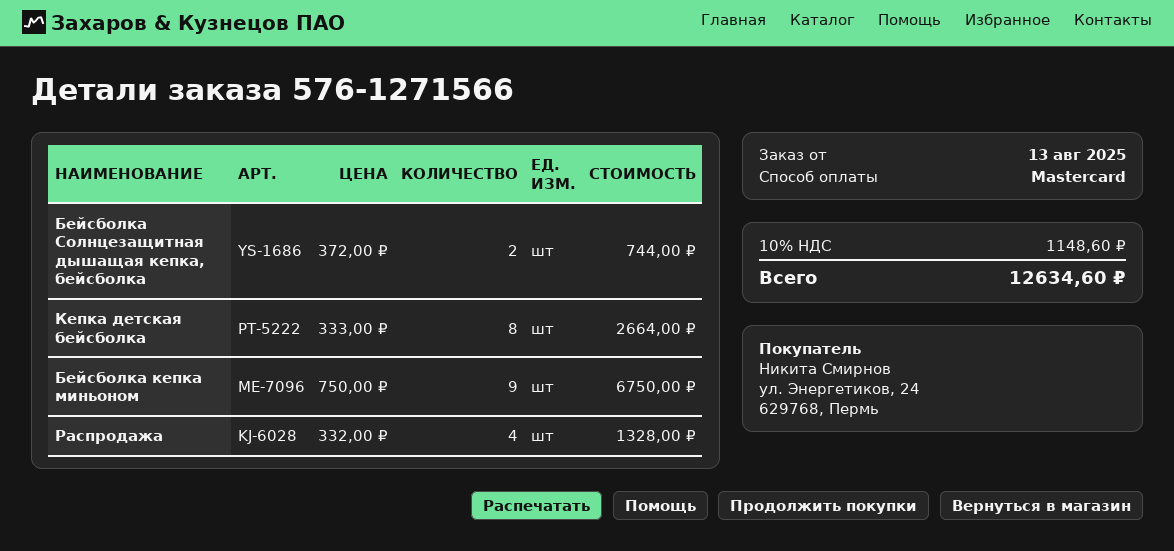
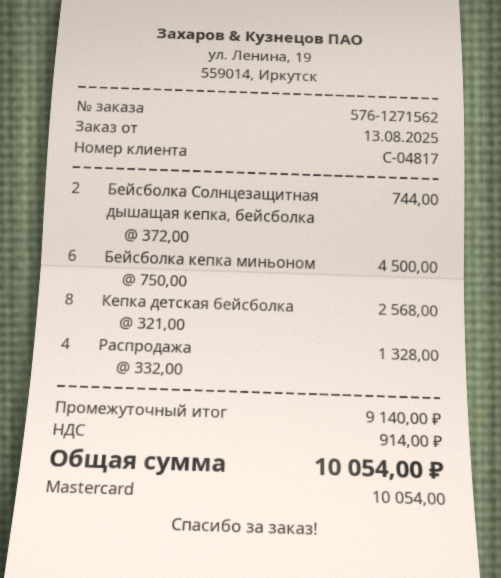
order number: 576-1271566 -> 576-1271562
Кепка детская бейсболка: 8 x 333.00 = 2664.00 -> 8 x 321.00 = 2568.00
Бейсболка кепка миньоном: 9 x 750.00 = 6750.00 -> 6 x 750.00 = 4500.00
tax: 1148.60 -> 914.00
total: 12634.60 -> 10054.00

